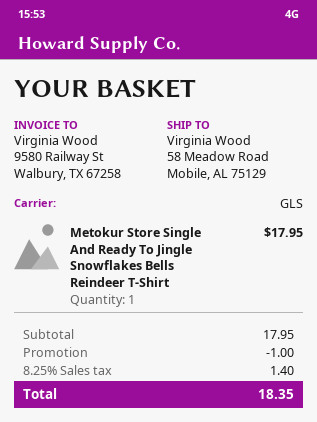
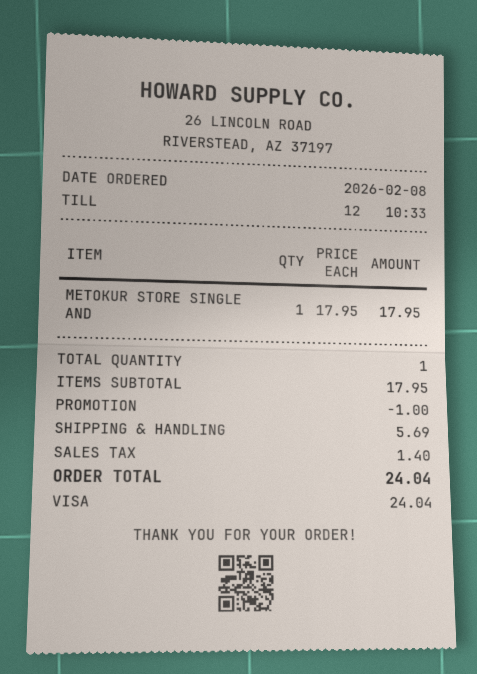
shipping: none -> 5.69
total: 18.35 -> 24.04

